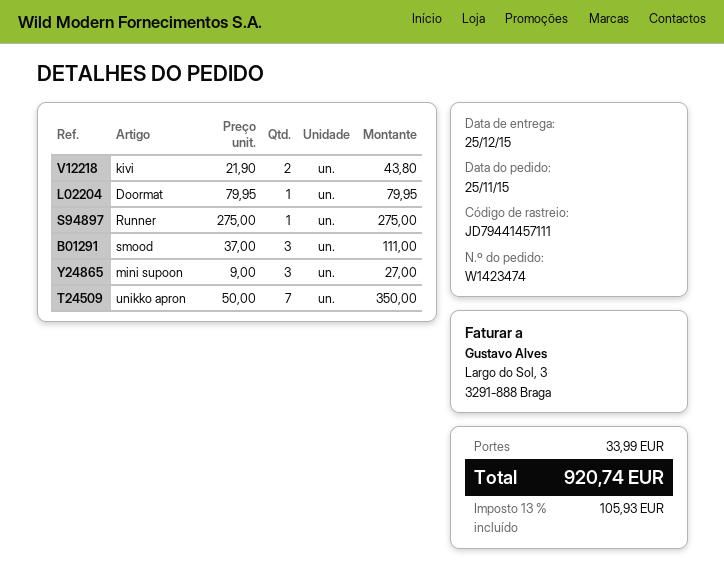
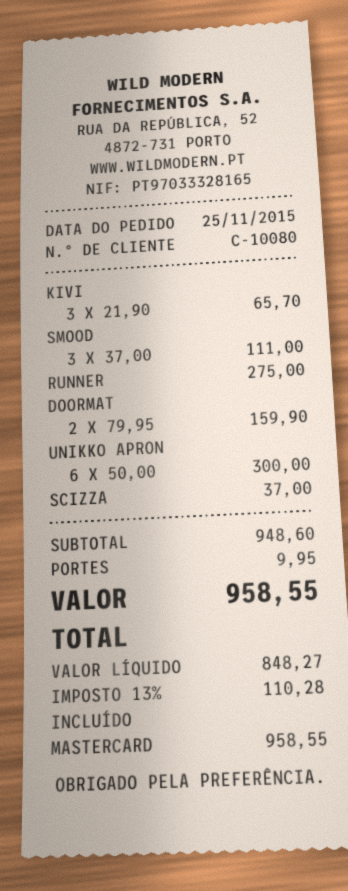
kivi: 2 x 21.90 = 43.80 -> 3 x 21.90 = 65.70
Doormat: 1 x 79.95 = 79.95 -> 2 x 79.95 = 159.90
mini supoon: 3 x 9.00 = 27.00 -> none
unikko apron: 7 x 50.00 = 350.00 -> 6 x 50.00 = 300.00
SCIZZA: none -> 1 x 37.00 = 37.00
shipping: 33.99 -> 9.95
tax: 13% = 105.93 -> 13% = 110.28
total: 920.74 -> 958.55

